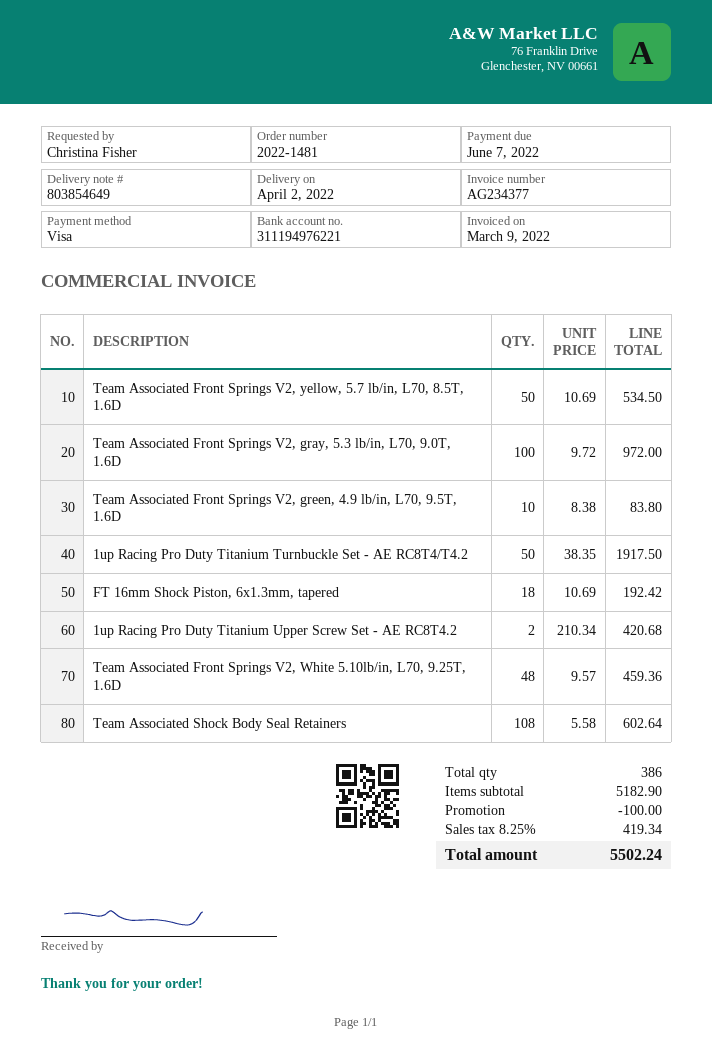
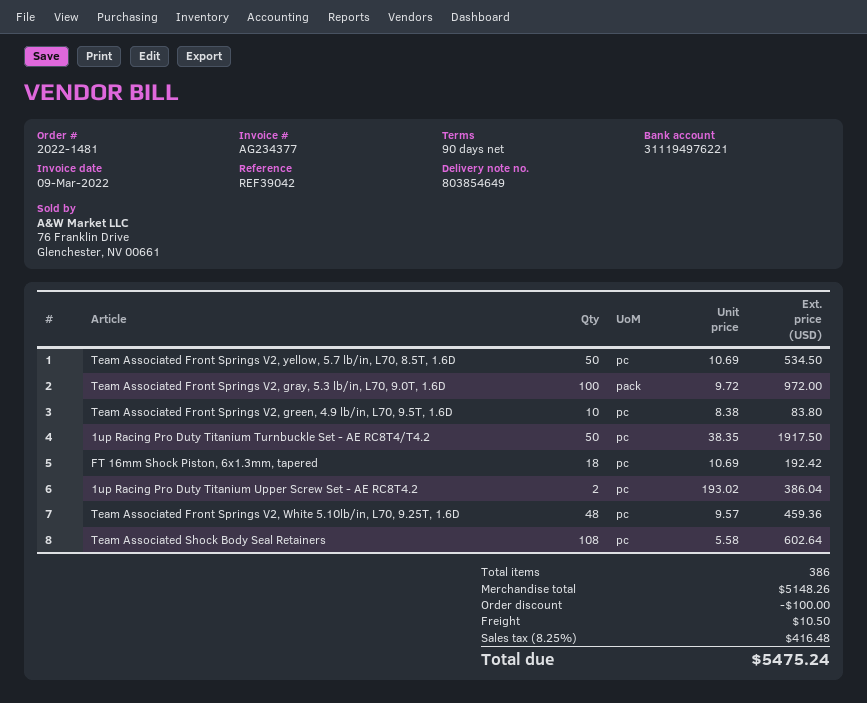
1up Racing Pro Duty Titanium Upper Screw Set - AE RC8T4.2: 2 x 210.34 = 420.68 -> 2 x 193.02 = 386.04
subtotal: 5182.90 -> 5148.26
shipping: none -> 10.50
tax: 8.25% = 419.34 -> 8.25% = 416.48
total: 5502.24 -> 5475.24

